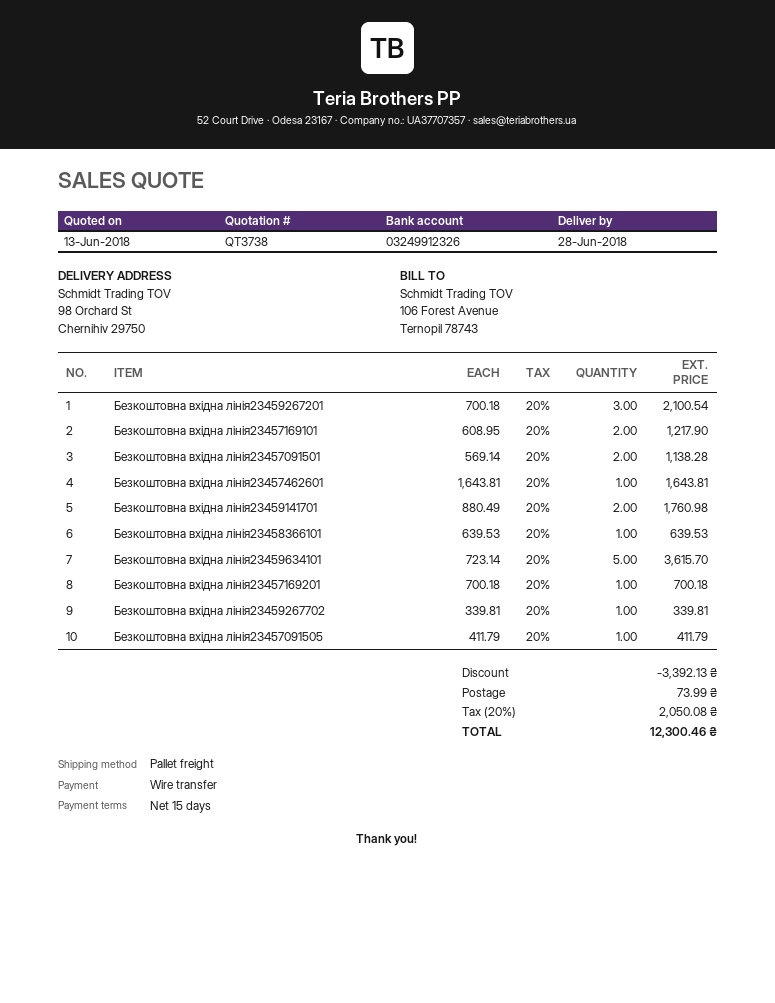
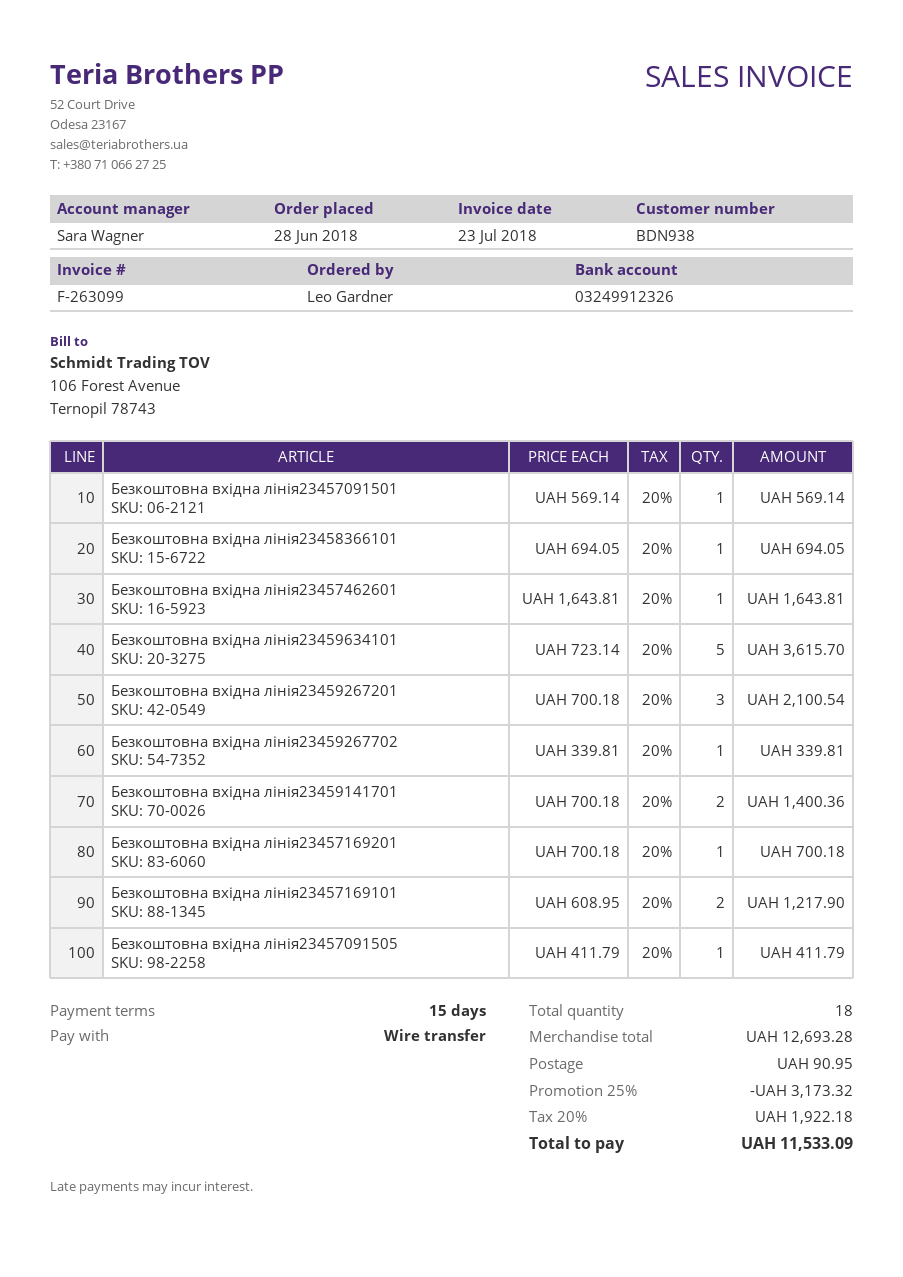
Безкоштовна вхідна лінія23457091501: 2 x 569.14 = 1138.28 -> 1 x 569.14 = 569.14
Безкоштовна вхідна лінія23459141701: 2 x 880.49 = 1760.98 -> 2 x 700.18 = 1400.36
Безкоштовна вхідна лінія23458366101: 1 x 639.53 = 639.53 -> 1 x 694.05 = 694.05
discount: 3392.13 -> 3173.32
shipping: 73.99 -> 90.95
tax: 20% = 2050.08 -> 20% = 1922.18
total: 12300.46 -> 11533.09

